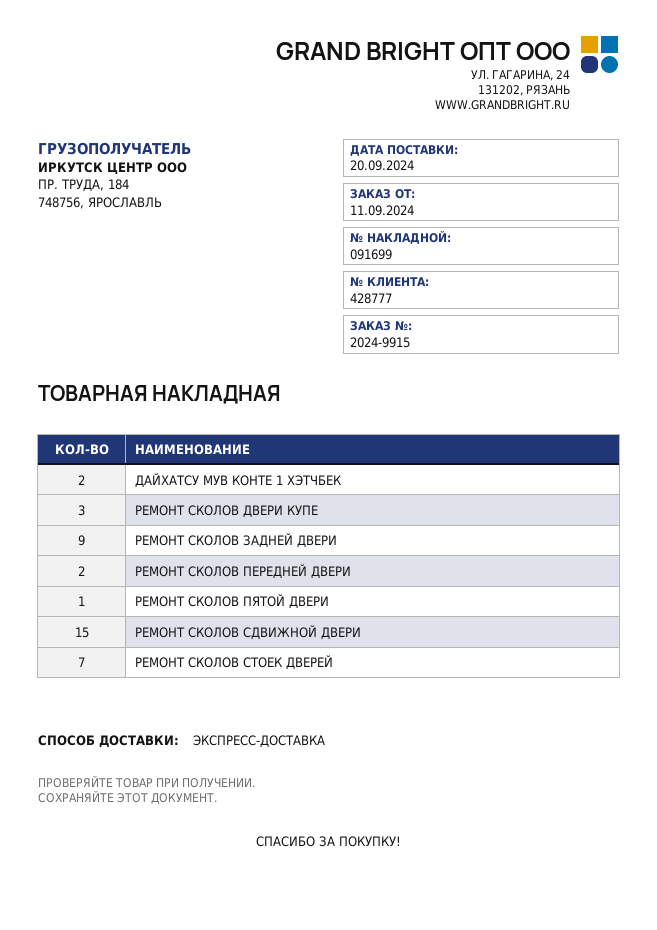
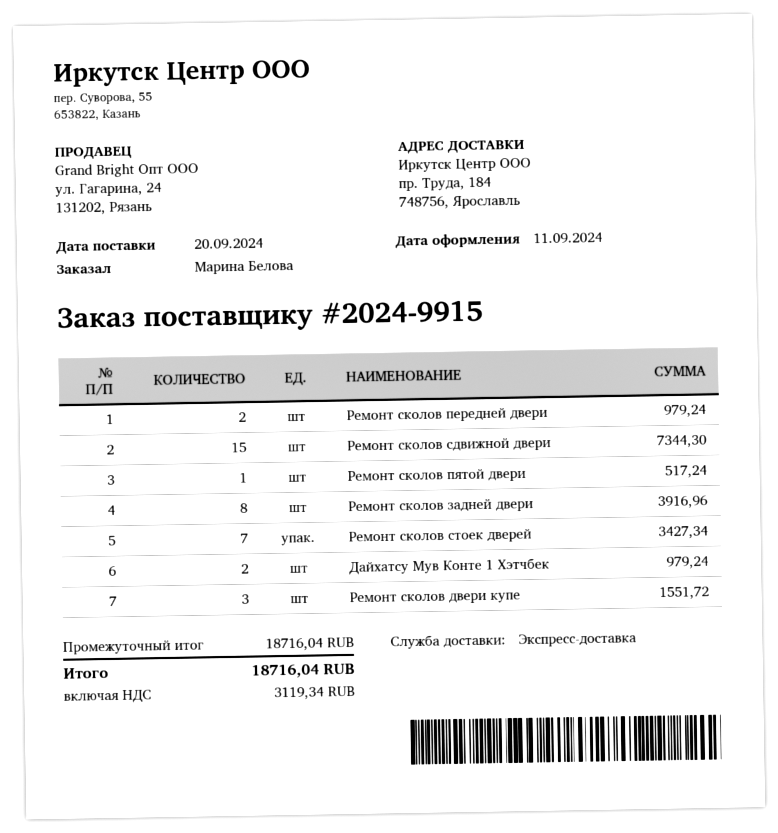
РЕМОНТ СКОЛОВ ЗАДНЕЙ ДВЕРИ: 9 -> 8

